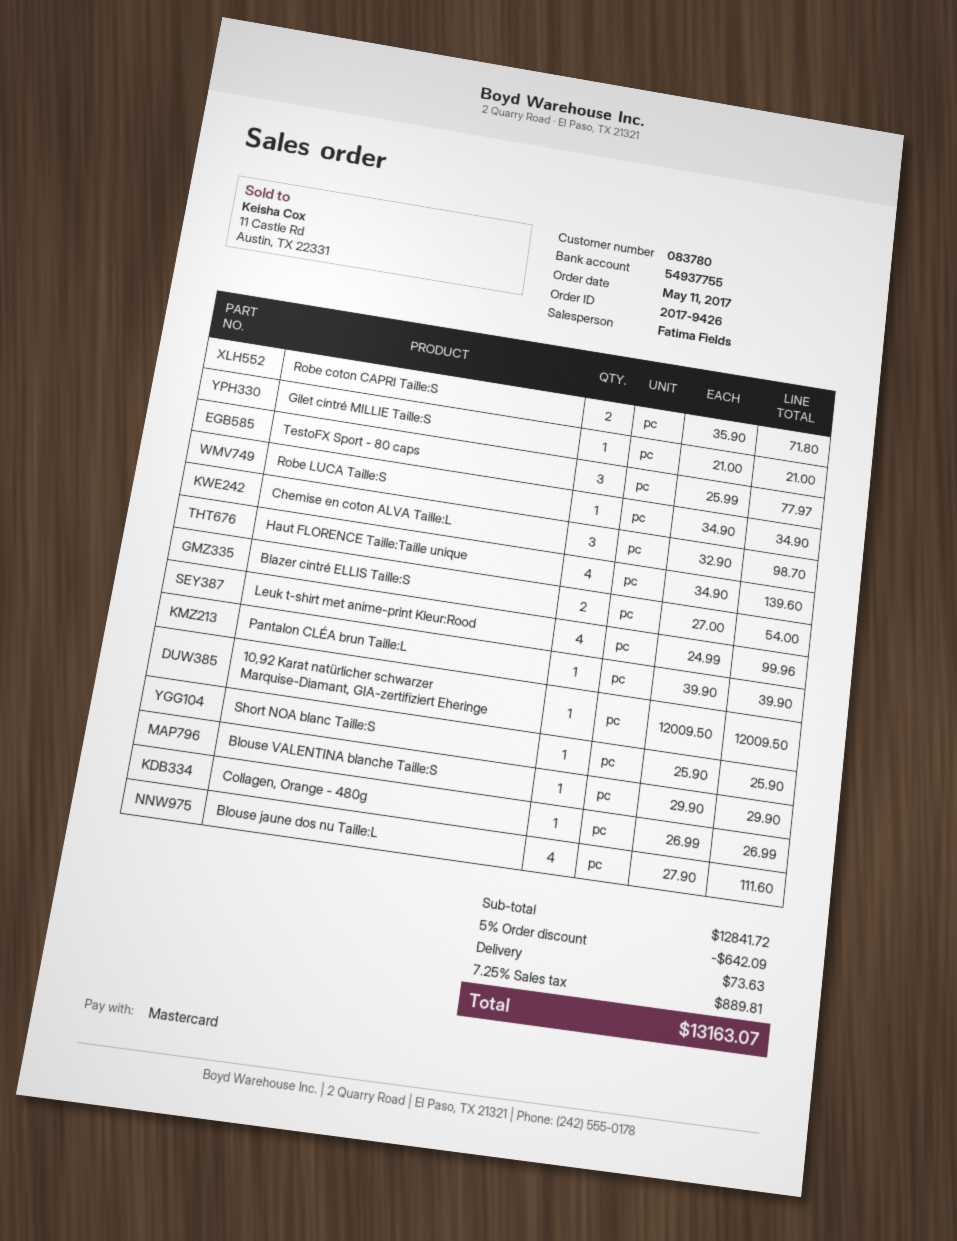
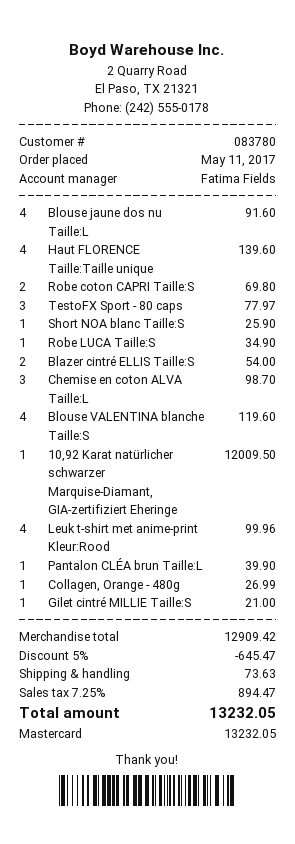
Robe coton CAPRI Taille:S: 2 for 71.80 -> 2 for 69.80
Blouse VALENTINA blanche Taille:S: 1 for 29.90 -> 4 for 119.60
Blouse jaune dos nu Taille:L: 4 for 111.60 -> 4 for 91.60
subtotal: 12841.72 -> 12909.42
discount: 5% = 642.09 -> 5% = 645.47
tax: 7.25% = 889.81 -> 7.25% = 894.47
total: 13163.07 -> 13232.05

